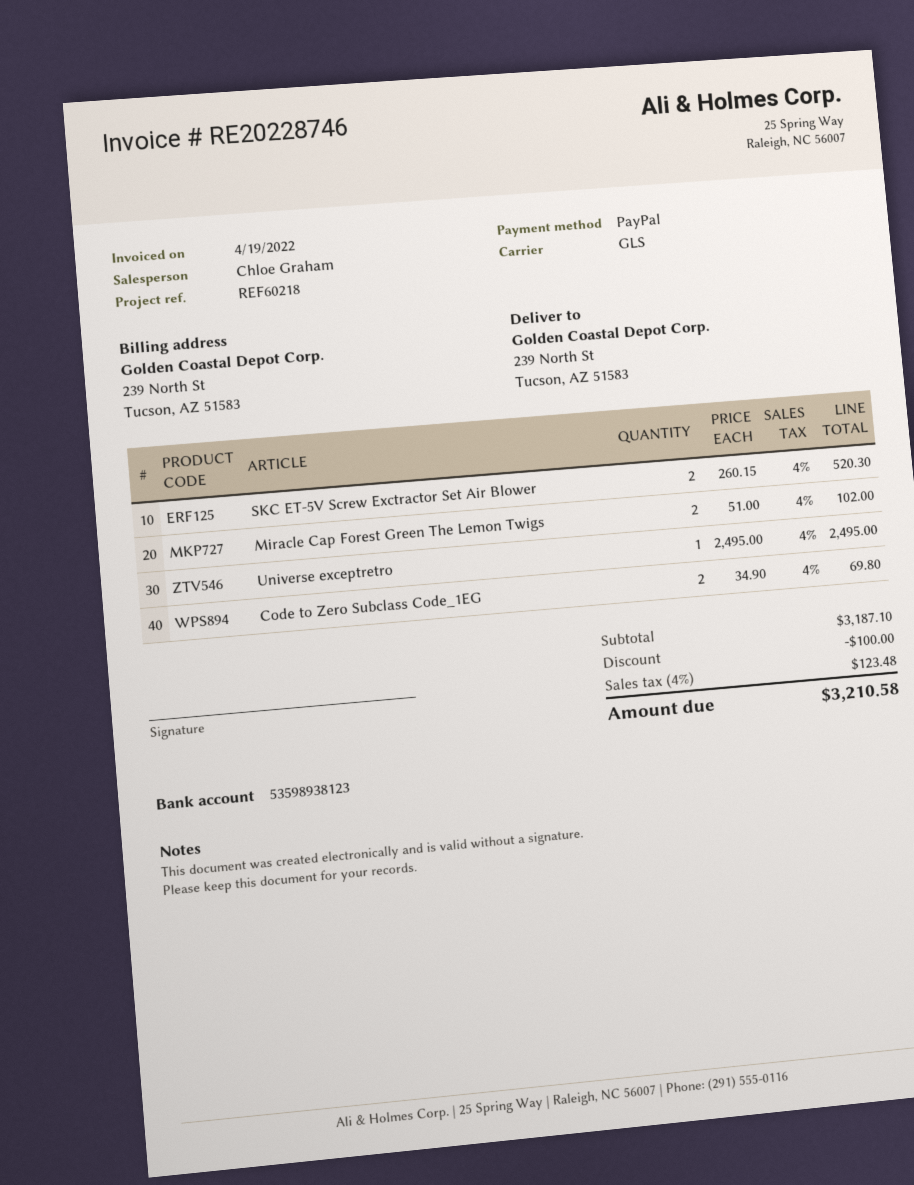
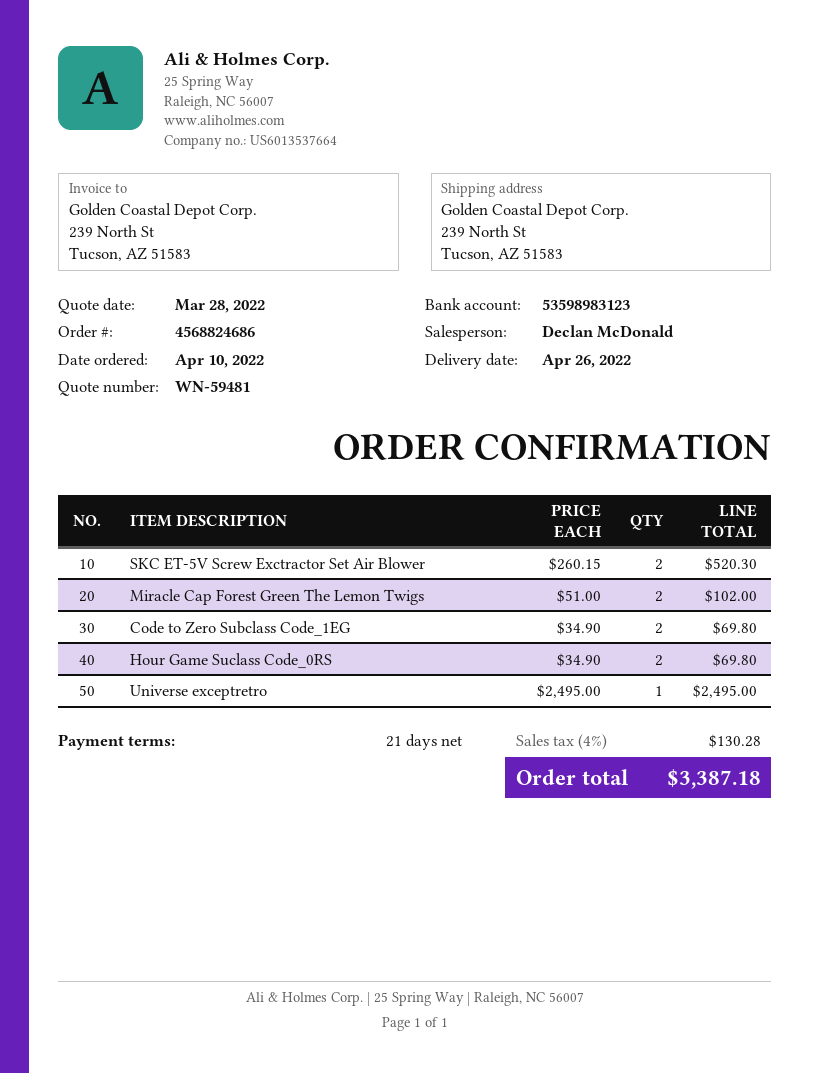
sales rep: Chloe Graham -> Declan McDonald
bank account: 53598938123 -> 53598983123
Hour Game Suclass Code_0RS: none -> 2 x 34.90 = 69.80
discount: 100.00 -> none
tax: 4% = 123.48 -> 4% = 130.28
total: 3210.58 -> 3387.18

